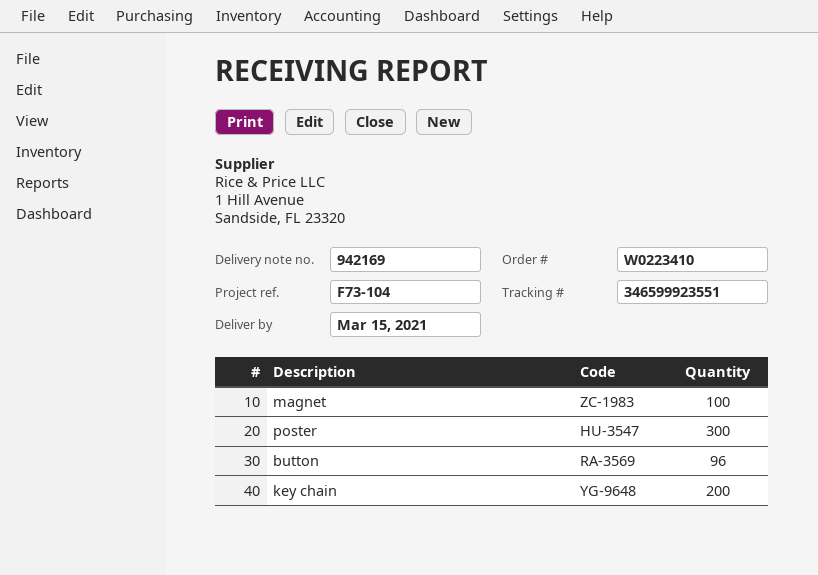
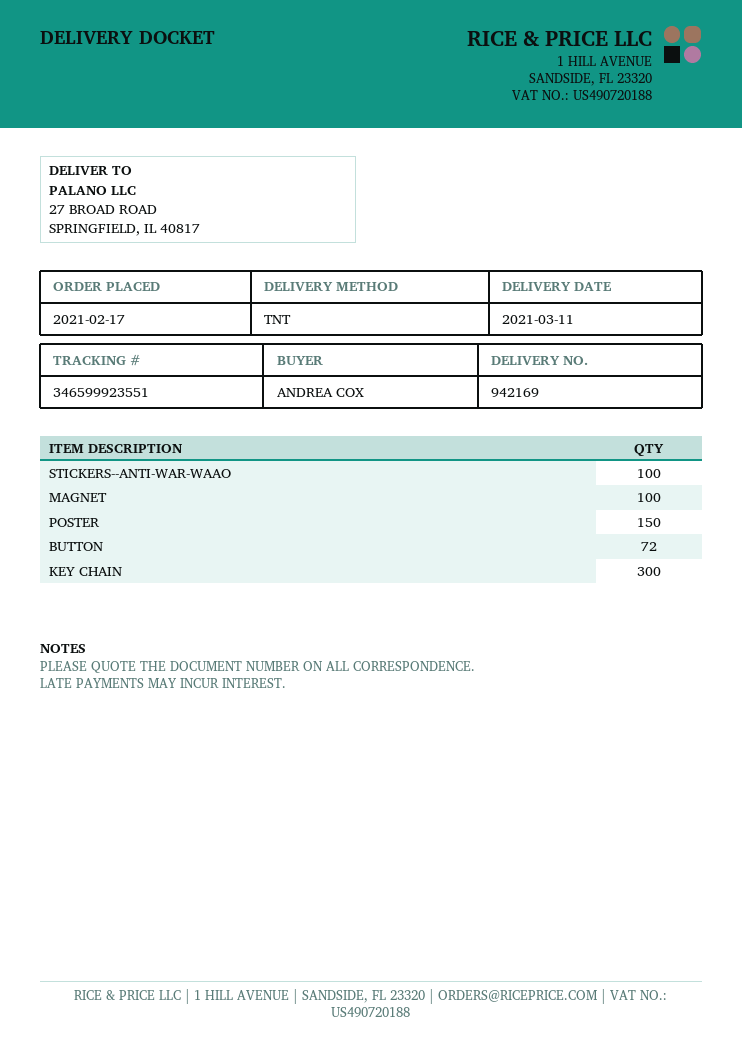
delivery date: 2021-03-15 -> 2021-03-11
poster: 300 -> 150
button: 96 -> 72
key chain: 200 -> 300
STICKERS--ANTI-WAR-WAAO: none -> 100

